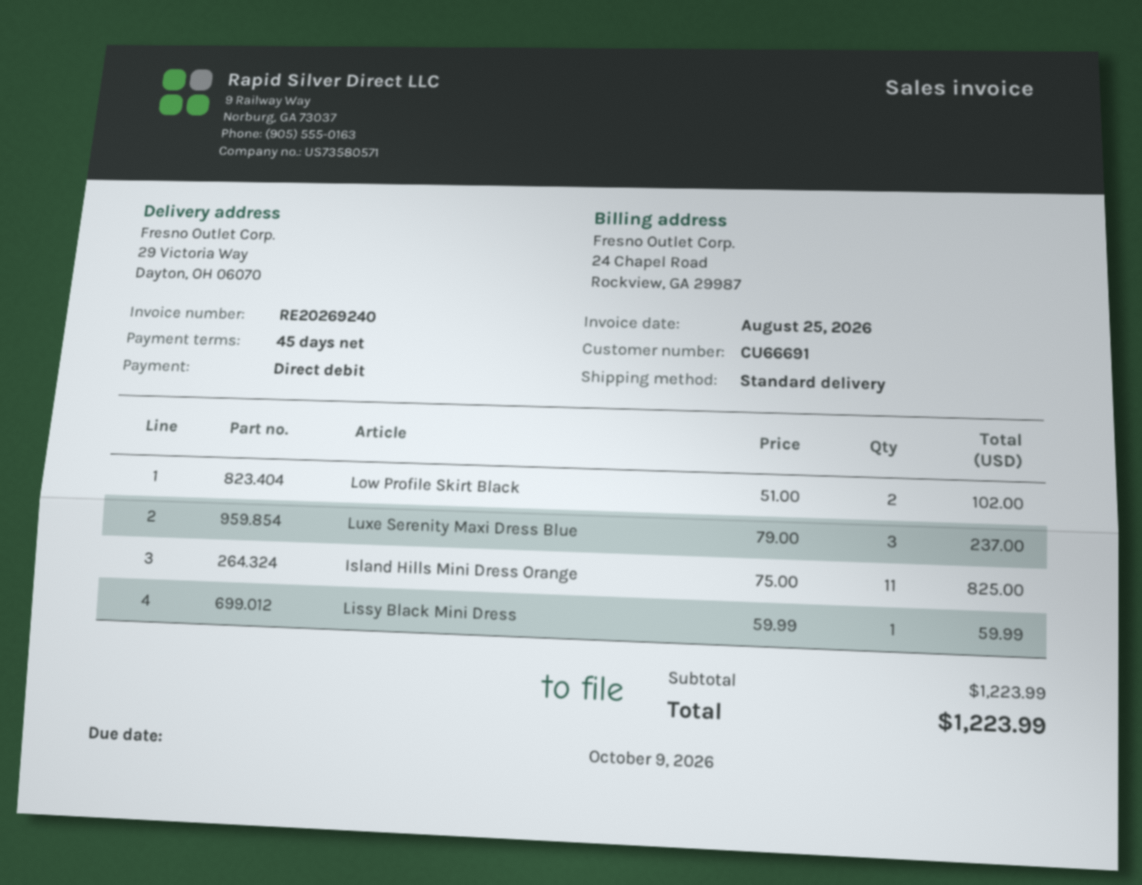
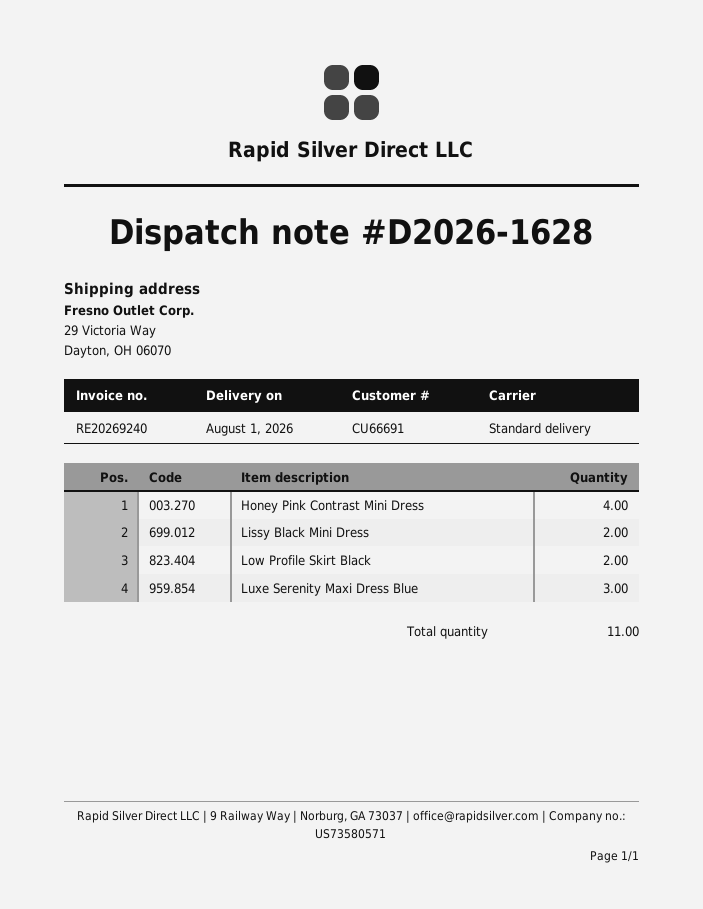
Island Hills Mini Dress Orange: 11 -> none
Lissy Black Mini Dress: 1 -> 2
Honey Pink Contrast Mini Dress: none -> 4

